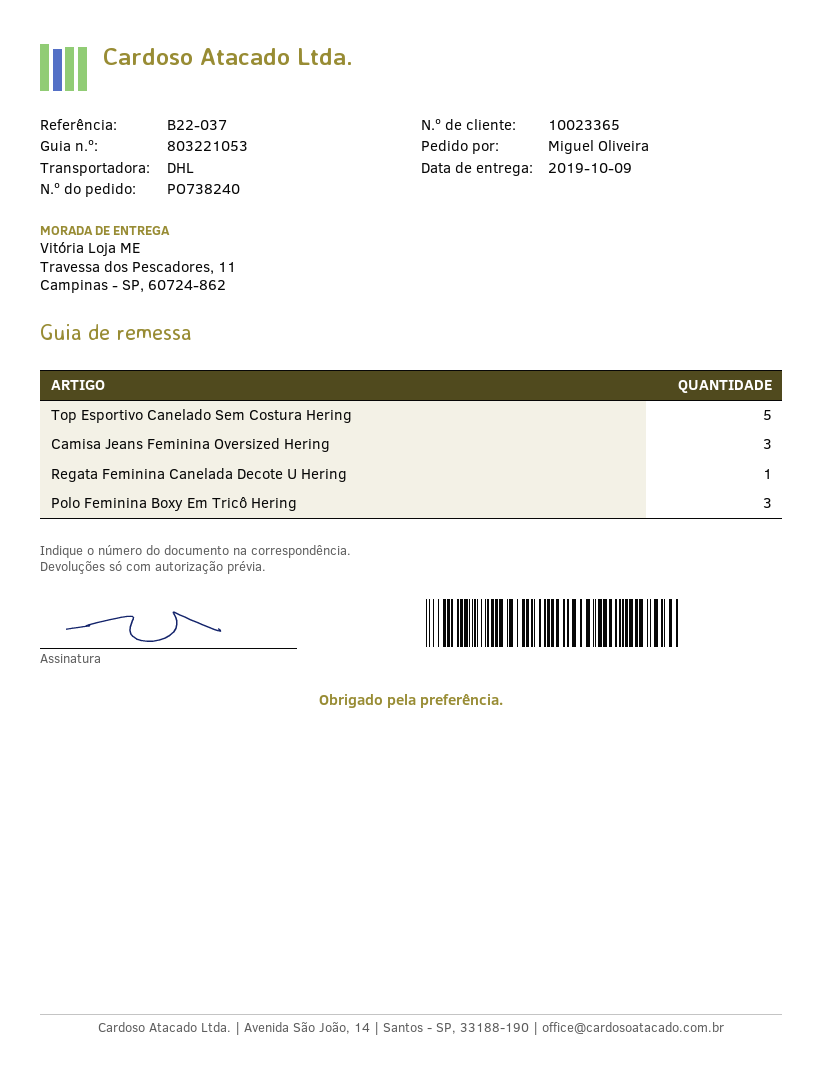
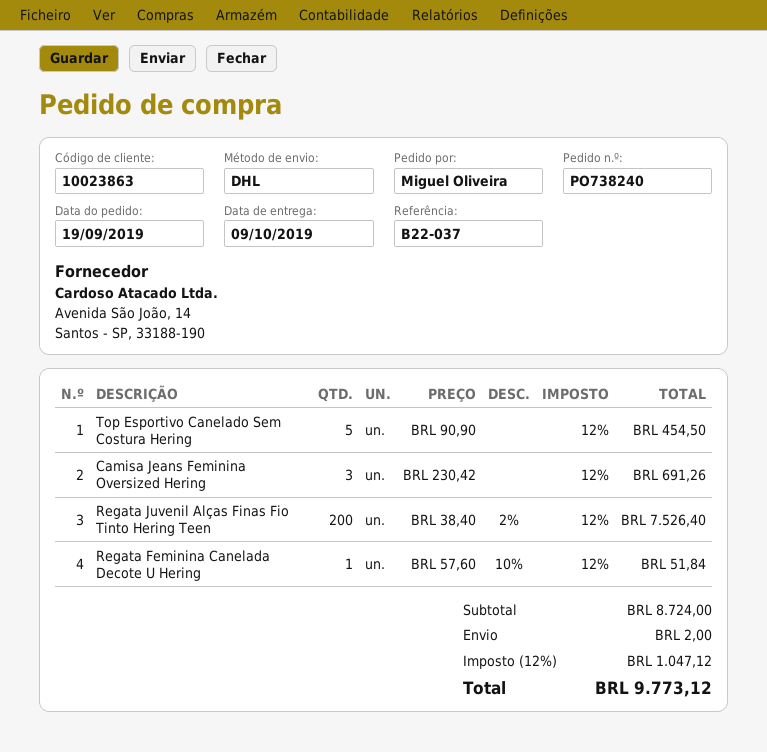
customer number: 10023365 -> 10023863
Polo Feminina Boxy Em Tricô Hering: 3 -> none
Regata Juvenil Alças Finas Fio Tinto Hering Teen: none -> 200

